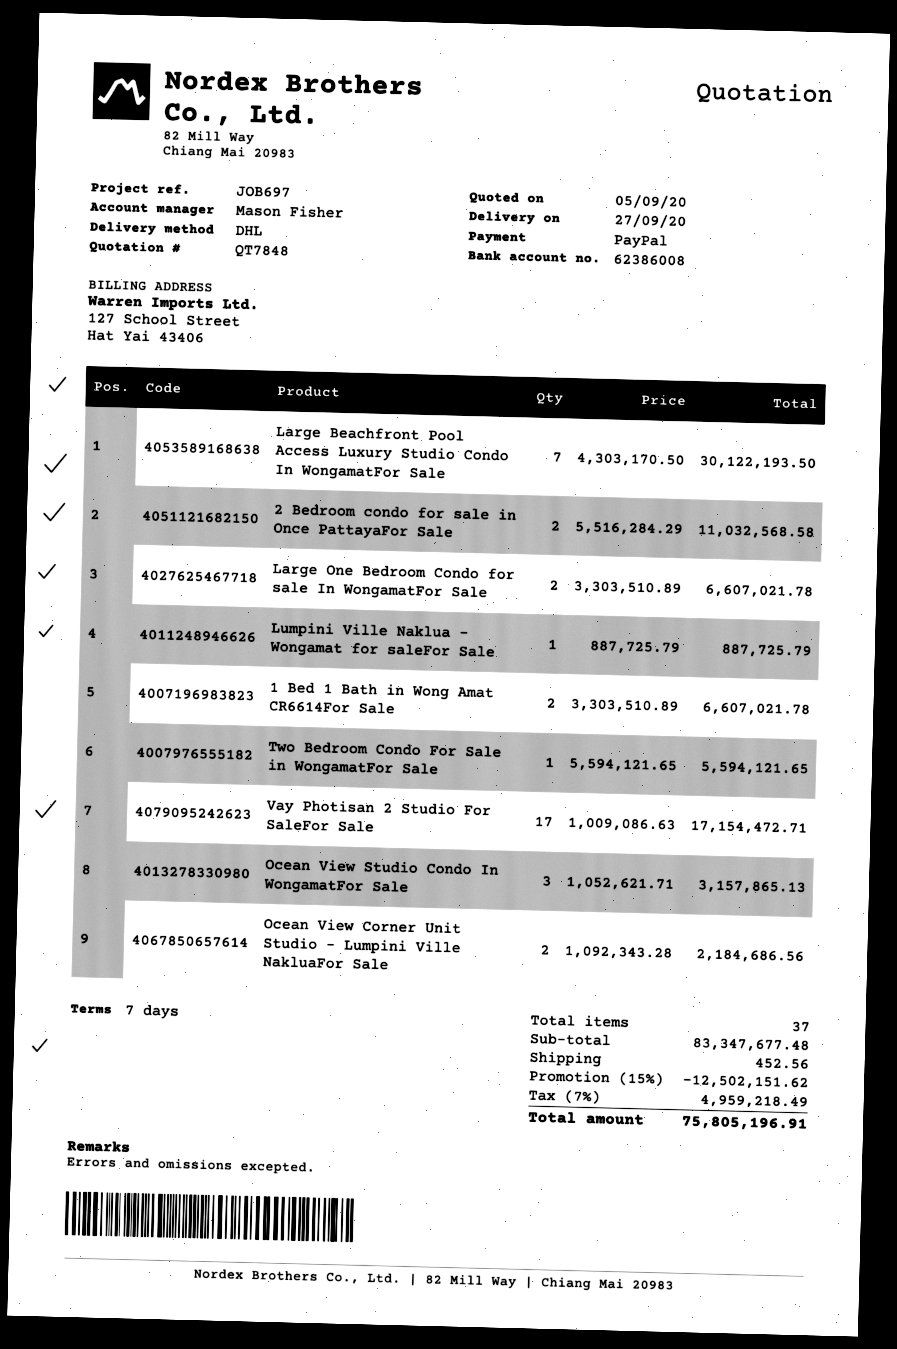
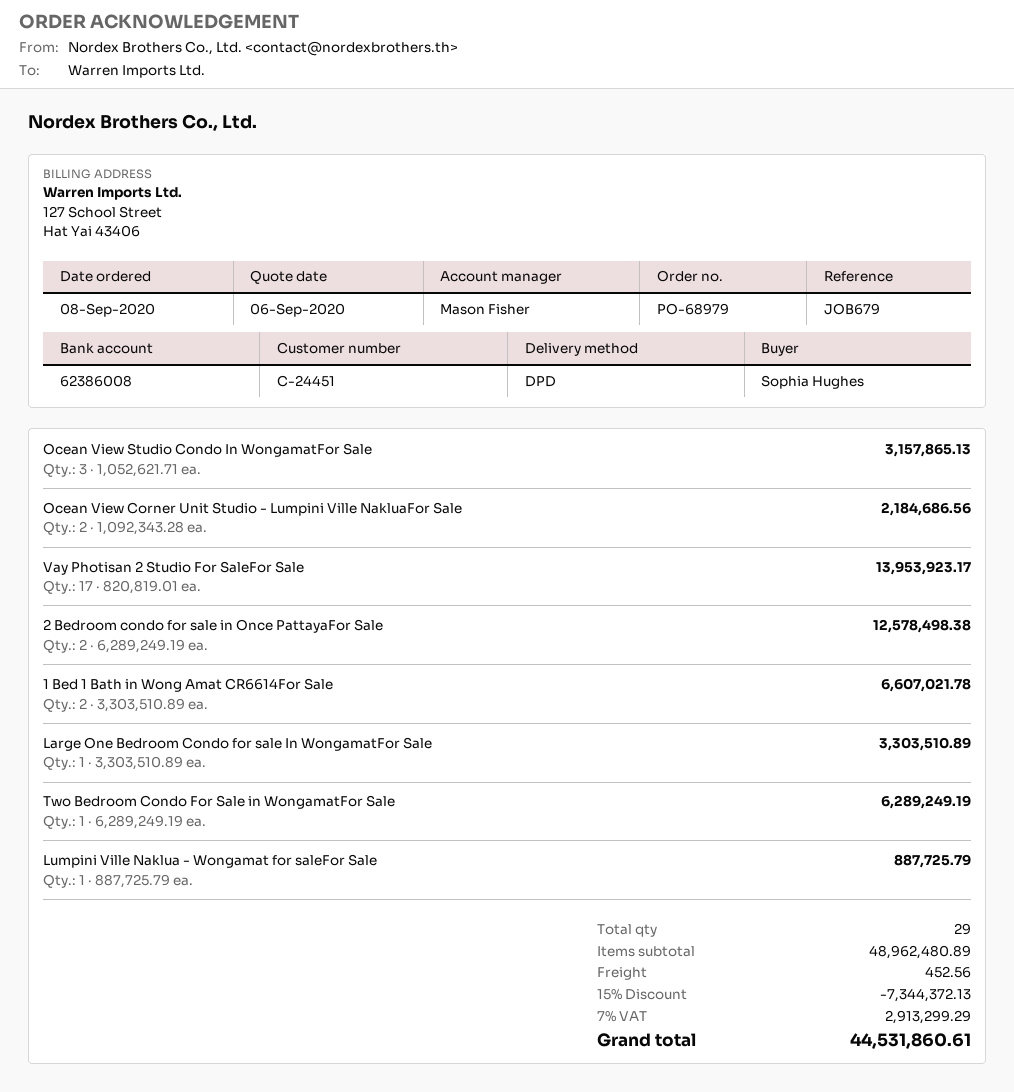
quote date: 2020-09-05 -> 2020-09-06
reference: JOB697 -> JOB679
shipping method: DHL -> DPD
Large Beachfront Pool Access Luxury Studio Condo In WongamatFor Sale: 7 x 4303170.50 = 30122193.50 -> none
2 Bedroom condo for sale in Once PattayaFor Sale: 2 x 5516284.29 = 11032568.58 -> 2 x 6289249.19 = 12578498.38
Large One Bedroom Condo for sale In WongamatFor Sale: 2 x 3303510.89 = 6607021.78 -> 1 x 3303510.89 = 3303510.89
Two Bedroom Condo For Sale in WongamatFor Sale: 1 x 5594121.65 = 5594121.65 -> 1 x 6289249.19 = 6289249.19
Vay Photisan 2 Studio For SaleFor Sale: 17 x 1009086.63 = 17154472.71 -> 17 x 820819.01 = 13953923.17
total quantity: 37 -> 29
subtotal: 83347677.48 -> 48962480.89
discount: 15% = 12502151.62 -> 15% = 7344372.13
tax: 7% = 4959218.49 -> 7% = 2913299.29
total: 75805196.91 -> 44531860.61

